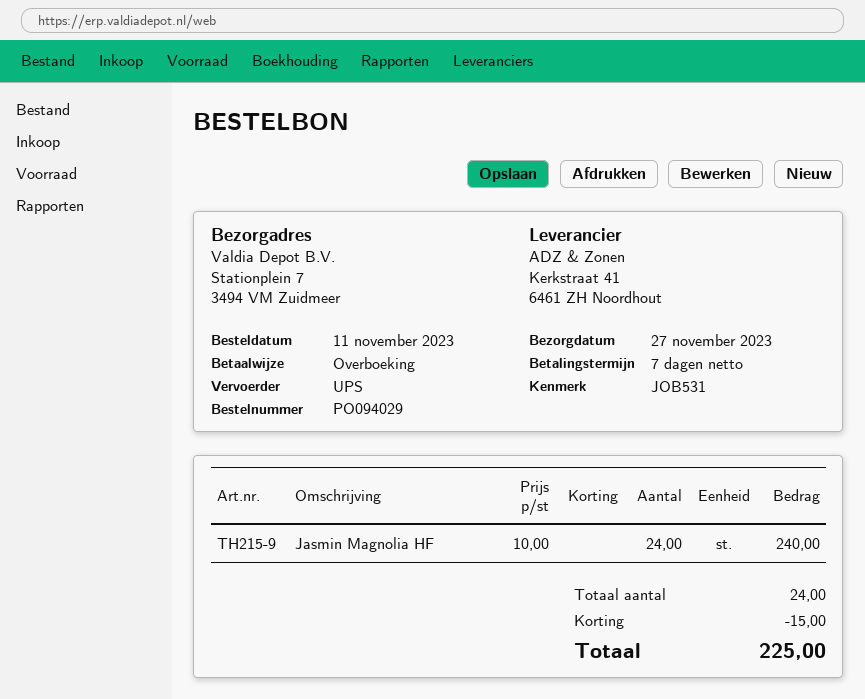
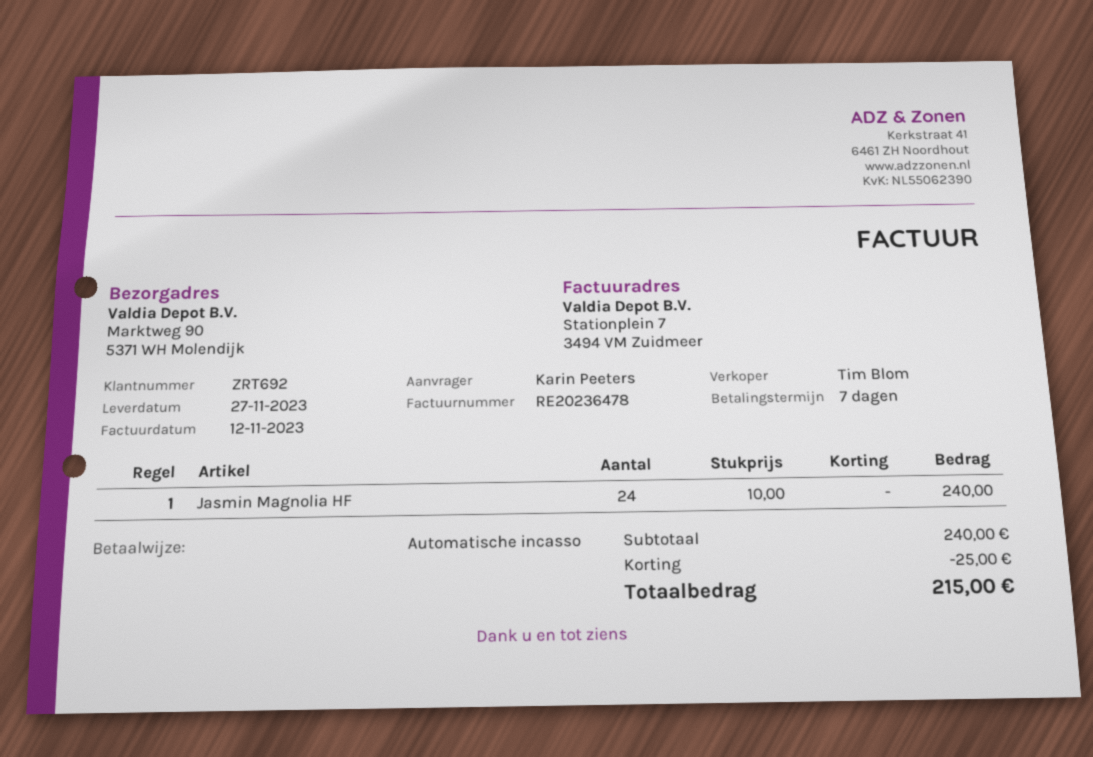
payment method: bank transfer -> direct debit
ship to: Stationplein 7, 3494 VM Zuidmeer -> Marktweg 90, 5371 WH Molendijk
discount: 15.00 -> 25.00
total: 225.00 -> 215.00

